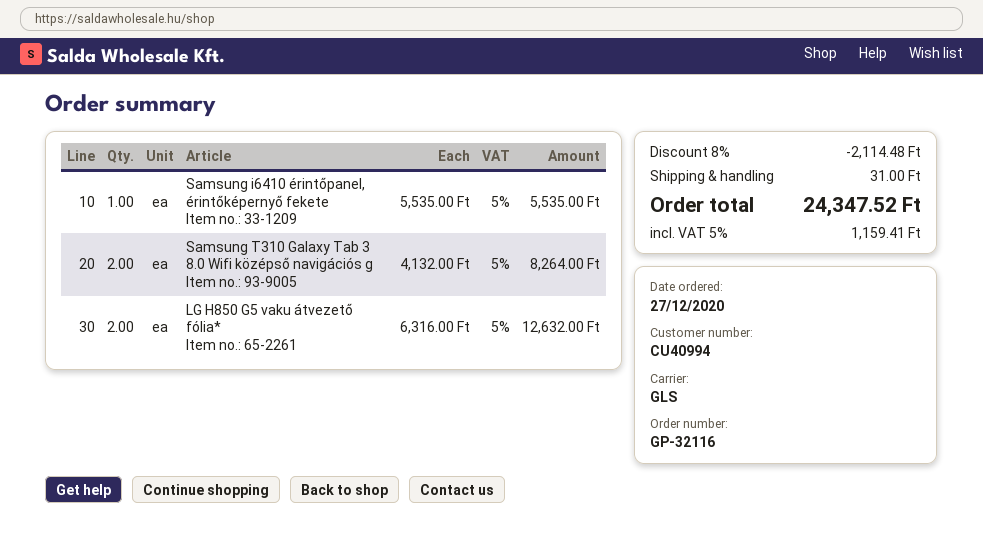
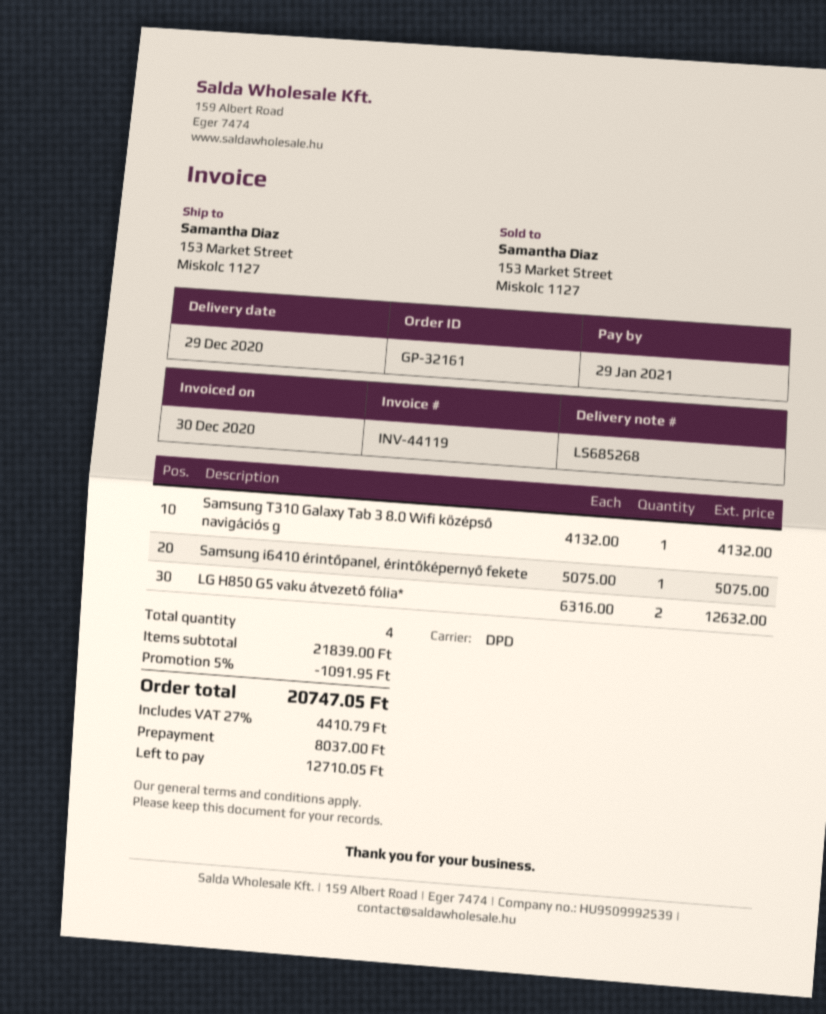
order number: GP-32116 -> GP-32161
shipping method: GLS -> DPD
Samsung i6410 érintőpanel, érintőképernyő fekete: 1 x 5535.00 = 5535.00 -> 1 x 5075.00 = 5075.00
Samsung T310 Galaxy Tab 3 8.0 Wifi középső navigációs g: 2 x 4132.00 = 8264.00 -> 1 x 4132.00 = 4132.00
discount: 8% = 2114.48 -> 5% = 1091.95
shipping: 31.00 -> none
tax: 5% = 1159.41 -> 27% = 4410.79
total: 24347.52 -> 20747.05

